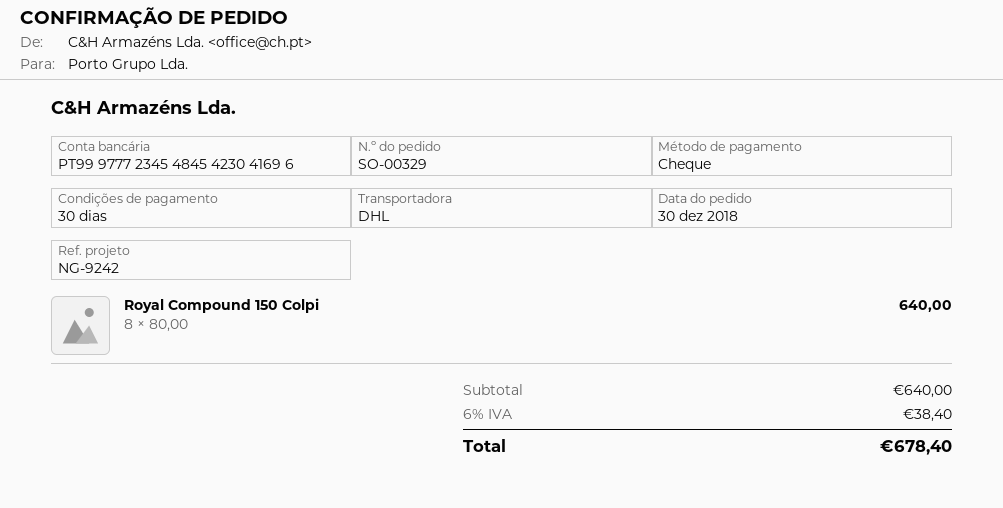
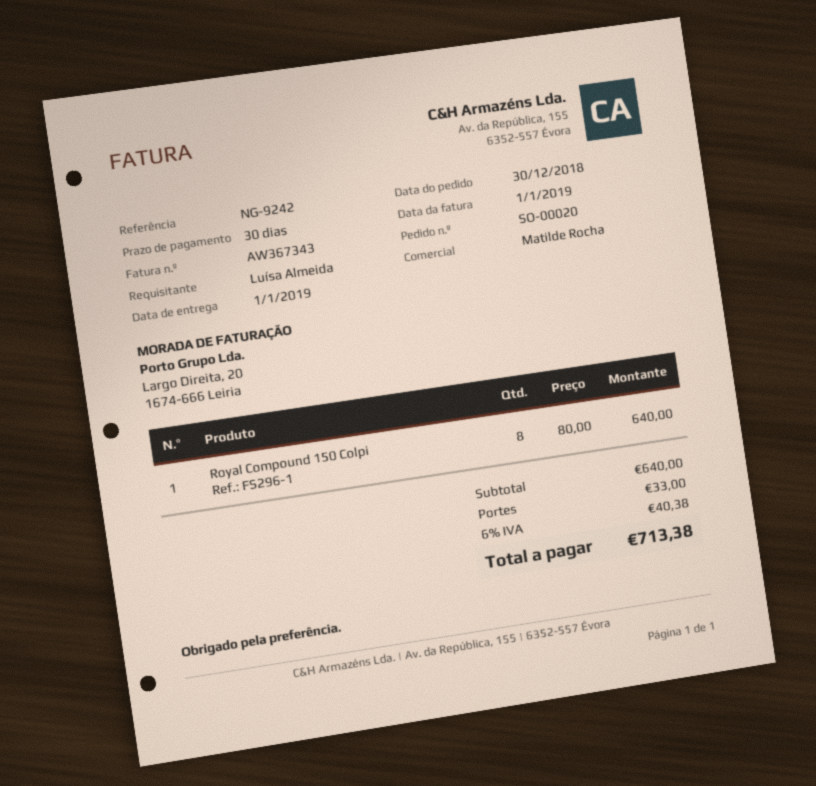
order number: SO-00329 -> SO-00020
shipping: none -> 33.00
tax: 6% = 38.40 -> 6% = 40.38
total: 678.40 -> 713.38

